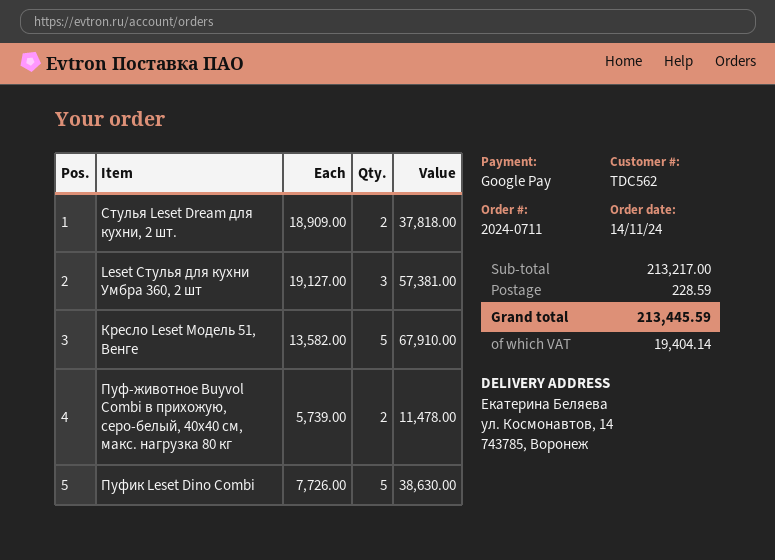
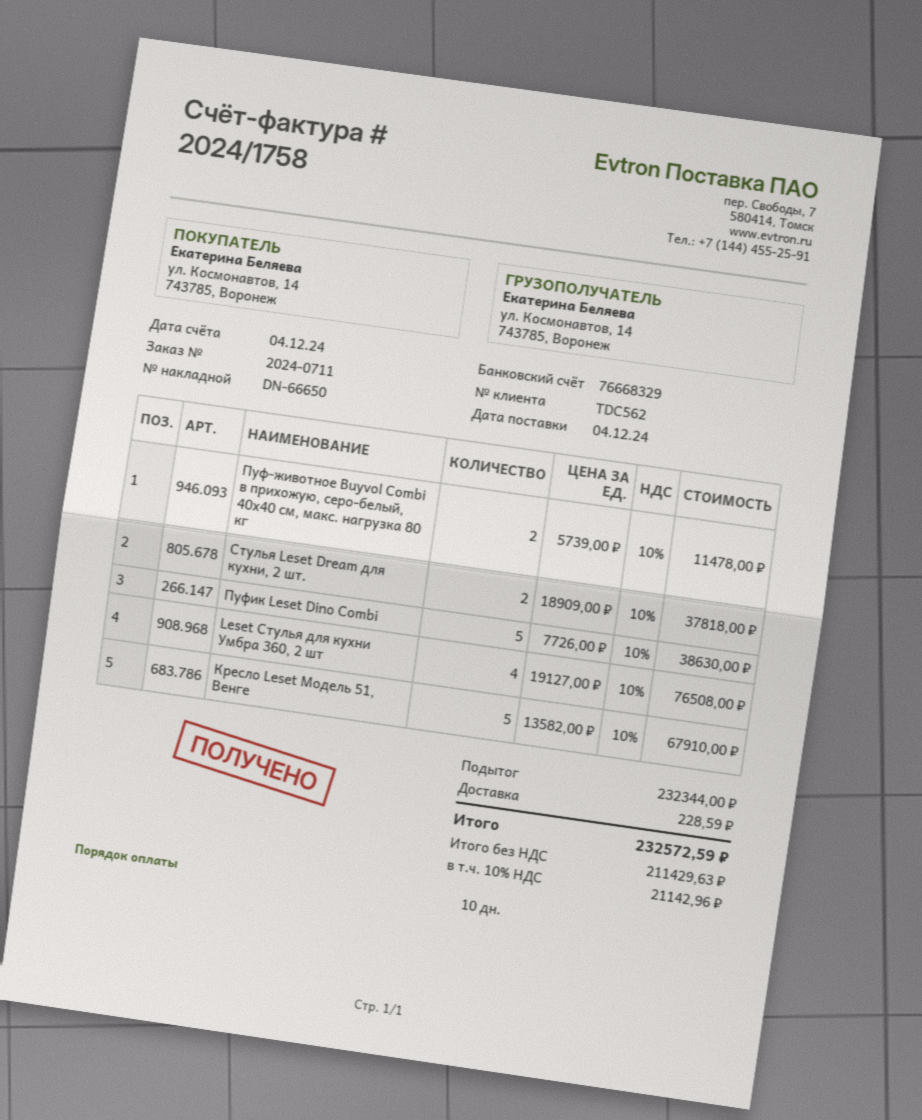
Leset Стулья для кухни Умбра 360, 2 шт: 3 x 19127.00 = 57381.00 -> 4 x 19127.00 = 76508.00
subtotal: 213217.00 -> 232344.00
tax: 19404.14 -> 21142.96
total: 213445.59 -> 232572.59

